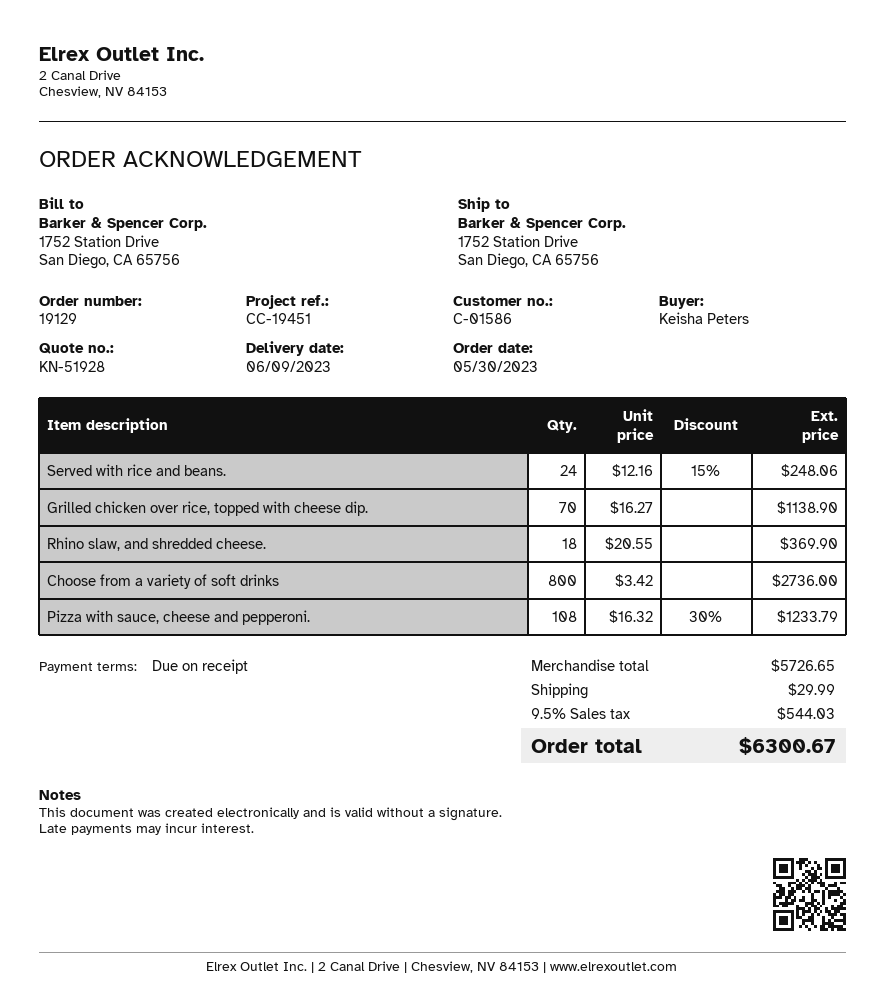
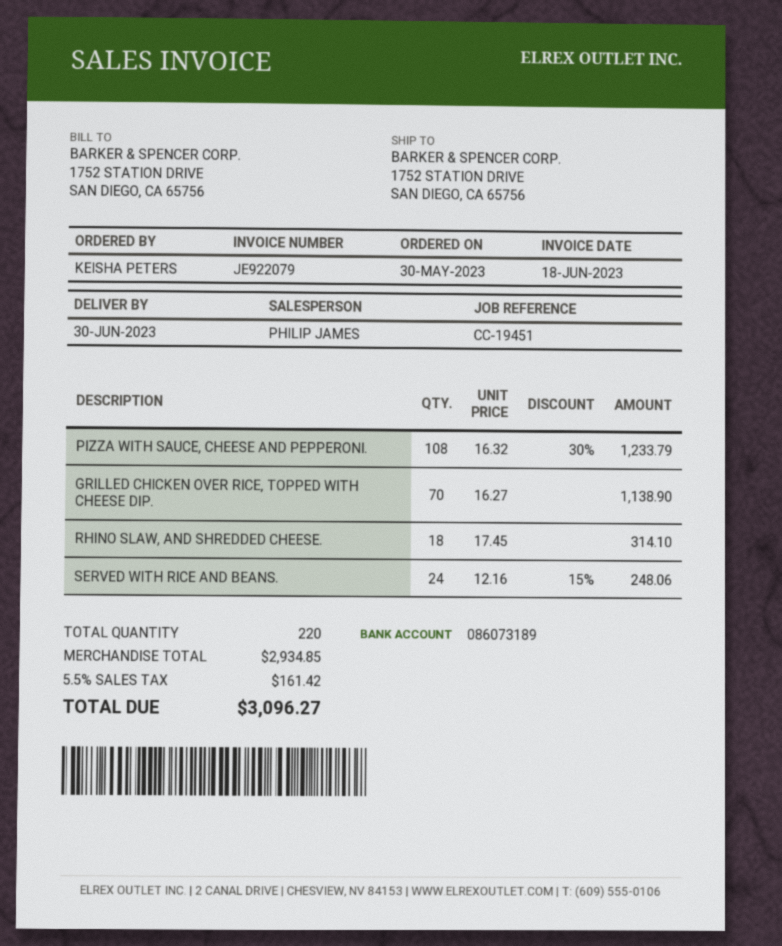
delivery date: 2023-06-09 -> 2023-06-30
Rhino slaw, and shredded cheese.: 18 x 20.55 = 369.90 -> 18 x 17.45 = 314.10
Choose from a variety of soft drinks: 800 x 3.42 = 2736.00 -> none
subtotal: 5726.65 -> 2934.85
shipping: 29.99 -> none
tax: 9.5% = 544.03 -> 5.5% = 161.42
total: 6300.67 -> 3096.27

